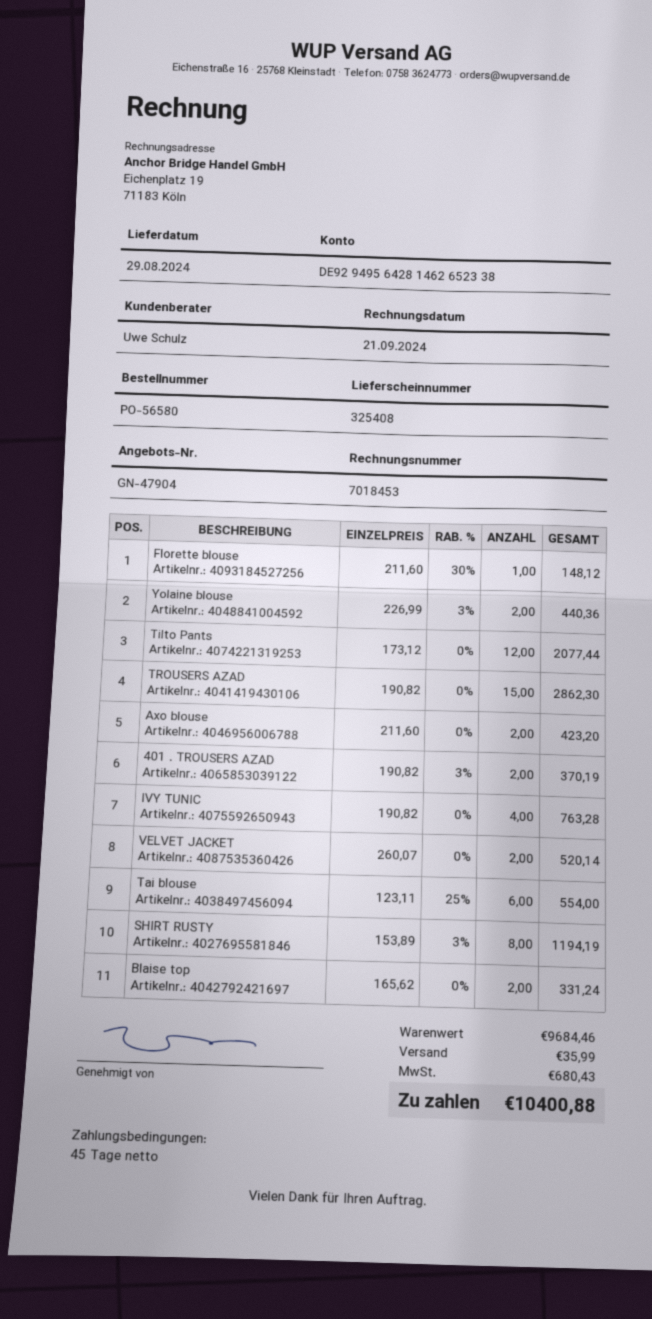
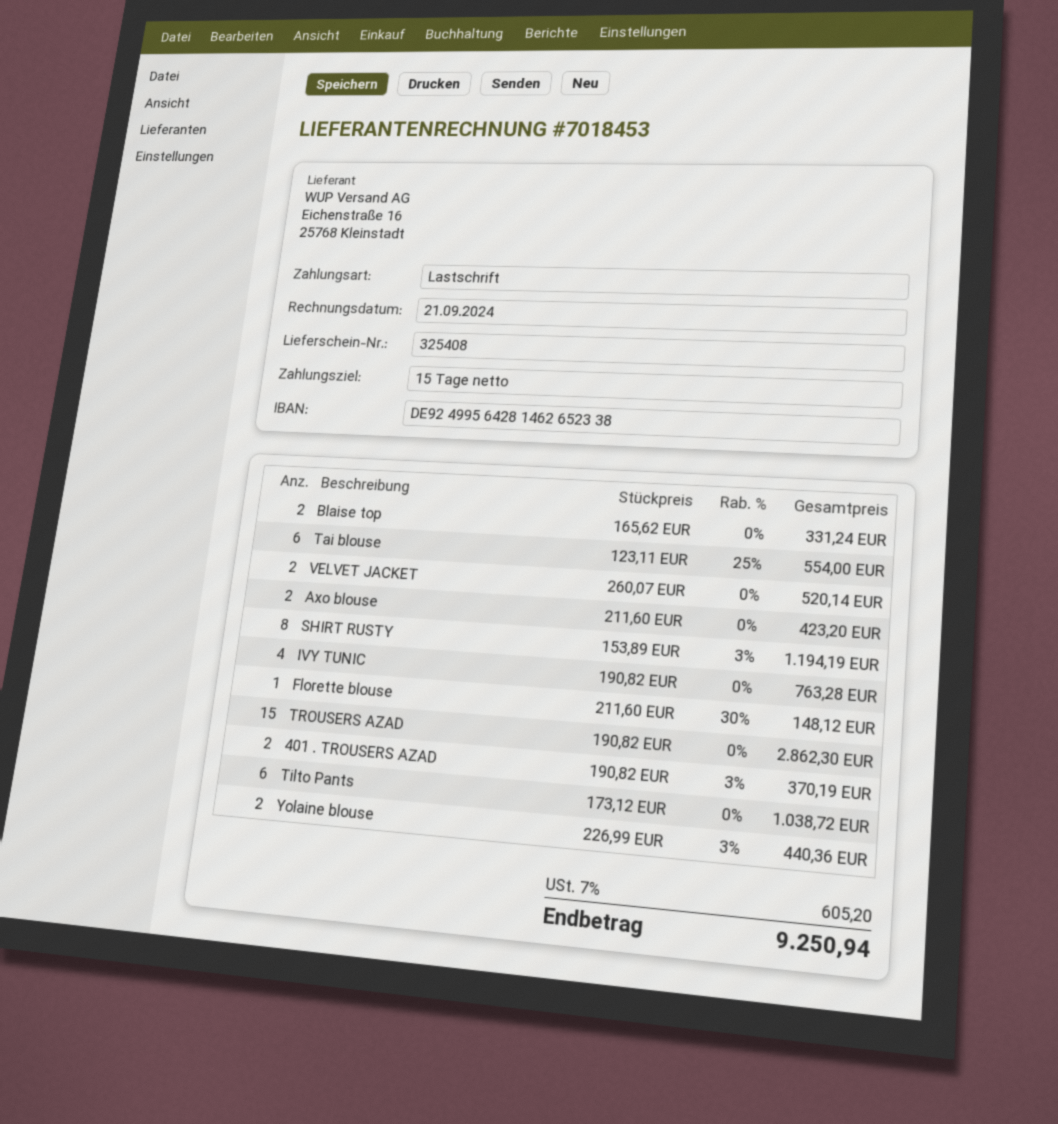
payment terms: 45 days -> 15 days
bank account: DE92949564281462652338 -> DE92499564281462652338
Tilto Pants: 12 x 173.12 = 2077.44 -> 6 x 173.12 = 1038.72
shipping: 35.99 -> none
tax: 680.43 -> 605.20
total: 10400.88 -> 9250.94

